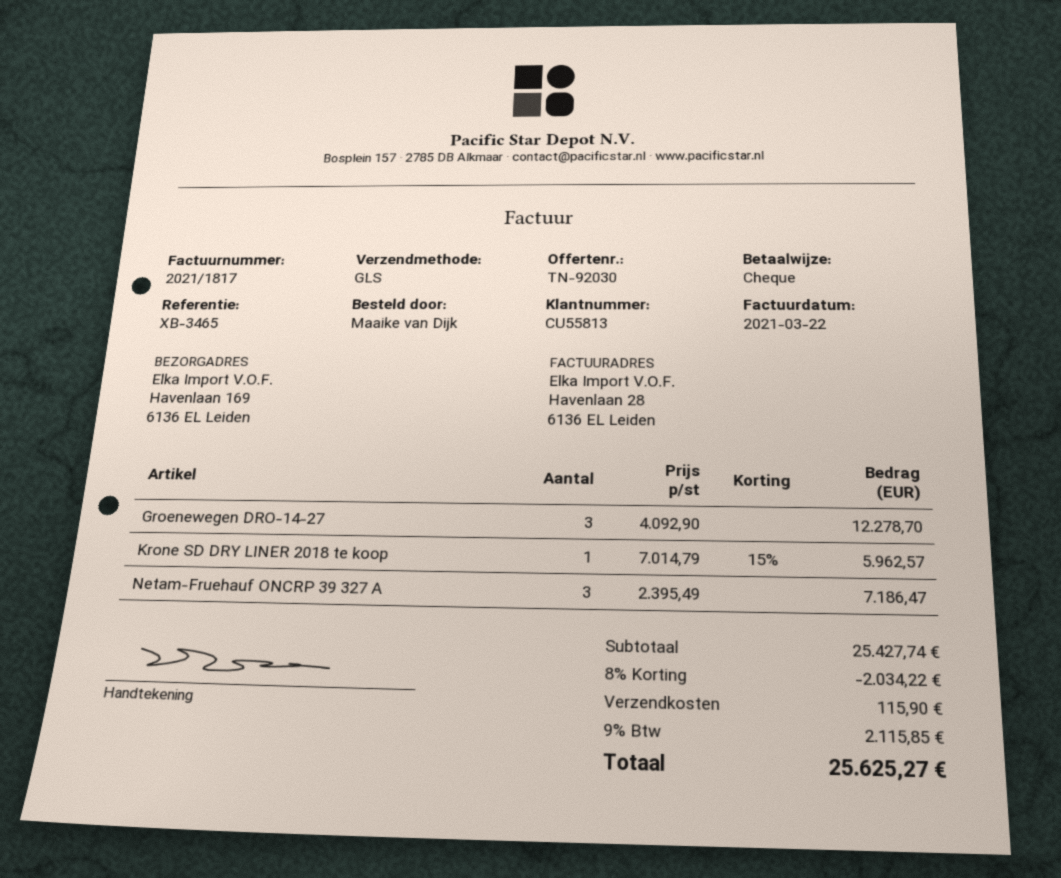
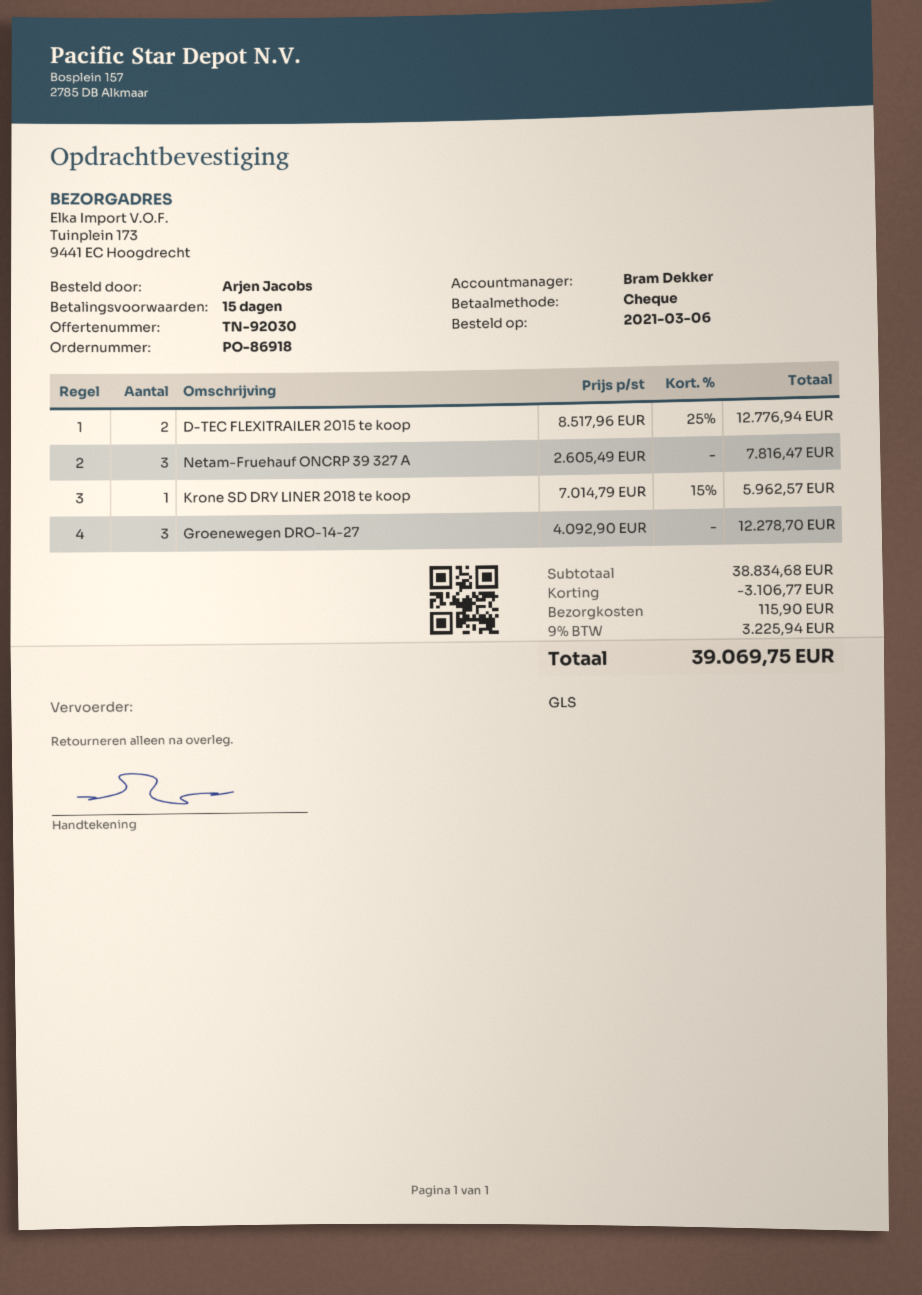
ordered by: Maaike van Dijk -> Arjen Jacobs
ship to: Havenlaan 169, 6136 EL Leiden -> Tuinplein 173, 9441 EC Hoogdrecht
Netam-Fruehauf ONCRP 39 327 A: 3 x 2395.49 = 7186.47 -> 3 x 2605.49 = 7816.47
D-TEC FLEXITRAILER 2015 te koop: none -> 2 x 8517.96 - 25% = 12776.94
subtotal: 25427.74 -> 38834.68
discount: 2034.22 -> 3106.77
tax: 9% = 2115.85 -> 9% = 3225.94
total: 25625.27 -> 39069.75

